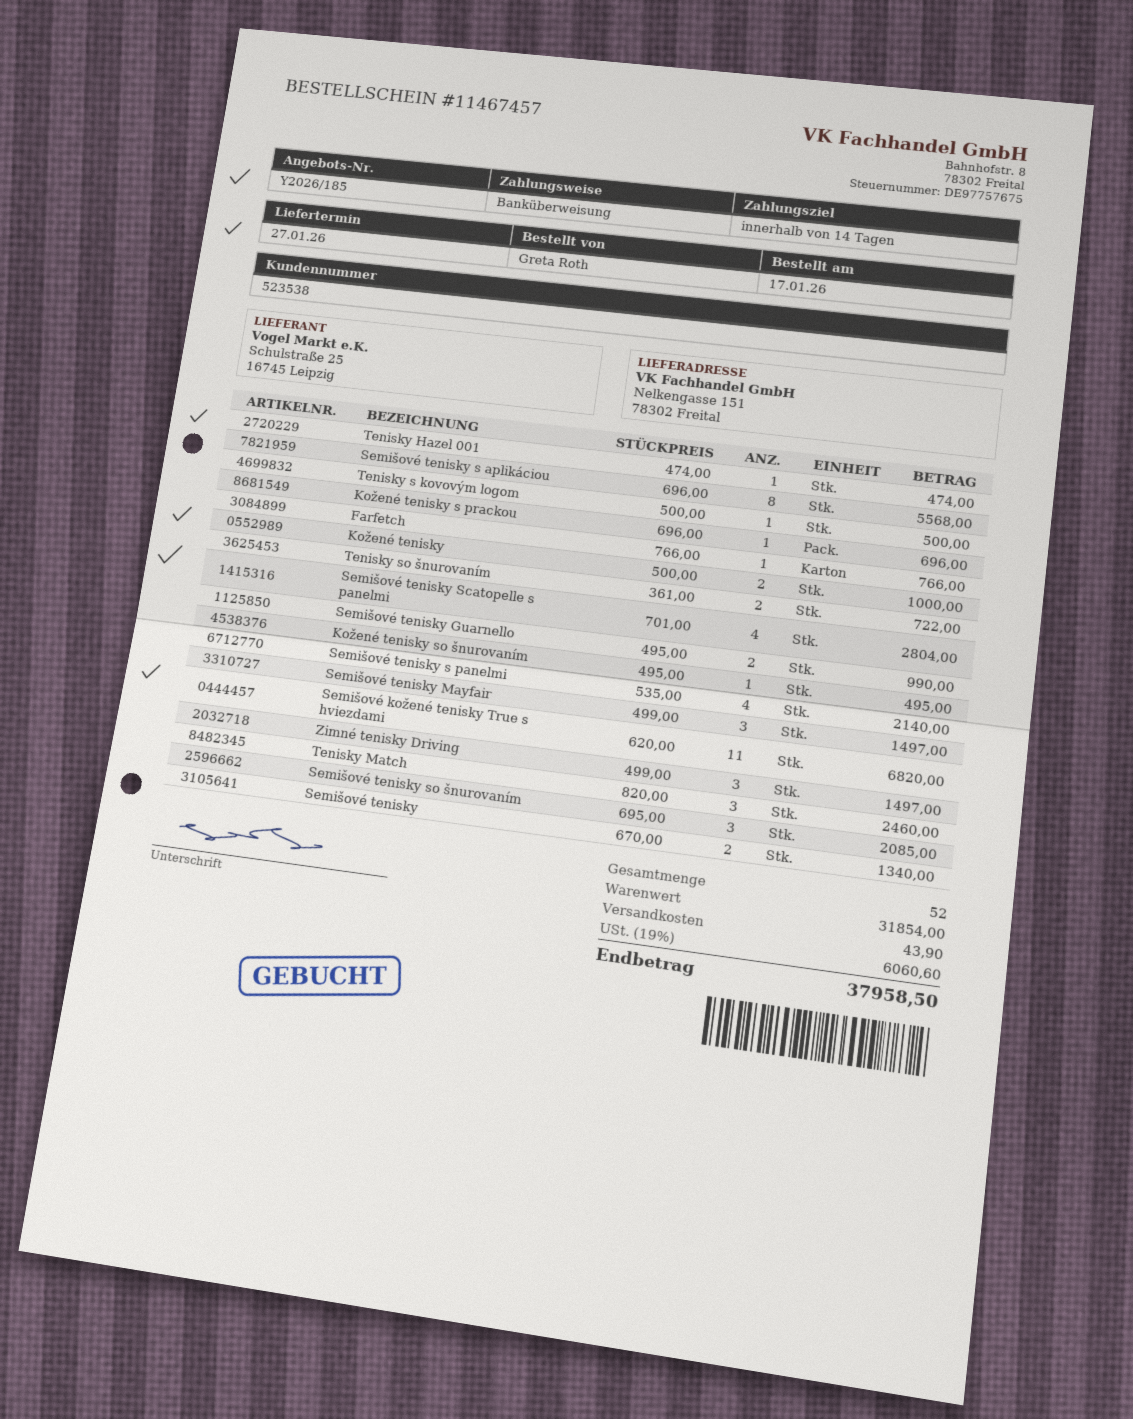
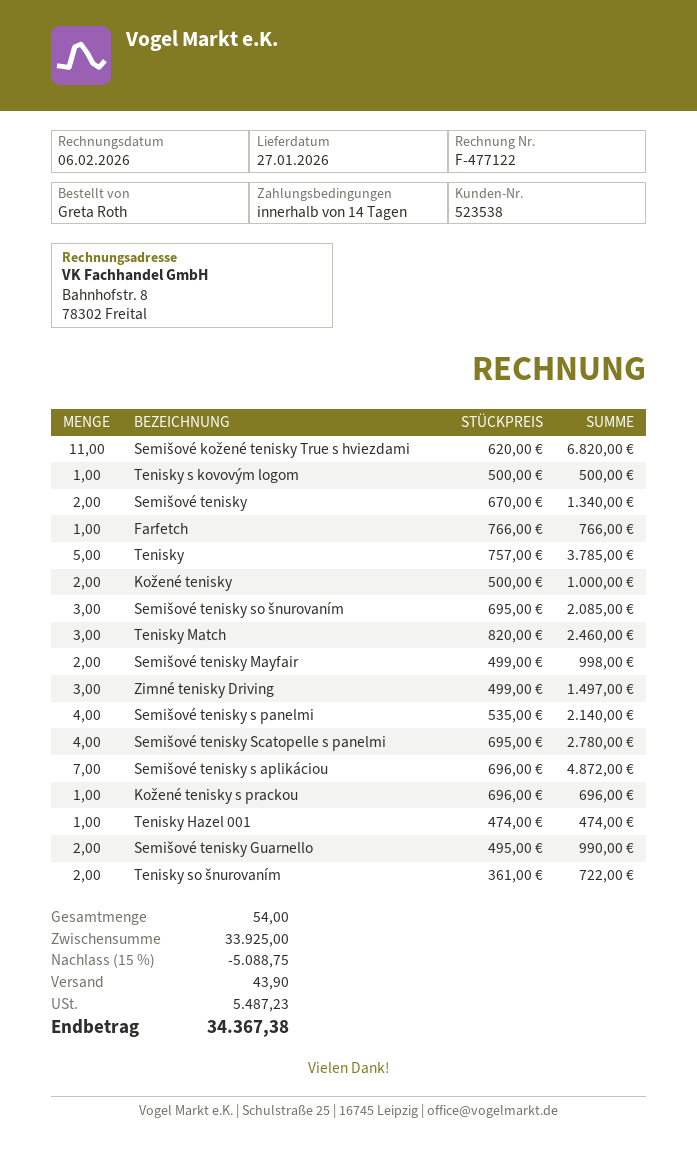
Semišové tenisky s aplikáciou: 8 x 696.00 = 5568.00 -> 7 x 696.00 = 4872.00
Semišové tenisky Scatopelle s panelmi: 4 x 701.00 = 2804.00 -> 4 x 695.00 = 2780.00
Kožené tenisky so šnurovaním: 1 x 495.00 = 495.00 -> none
Semišové tenisky Mayfair: 3 x 499.00 = 1497.00 -> 2 x 499.00 = 998.00
Tenisky: none -> 5 x 757.00 = 3785.00
total quantity: 52 -> 54
subtotal: 31854.00 -> 33925.00
discount: none -> 15% = 5088.75
tax: 6060.60 -> 5487.23
total: 37958.50 -> 34367.38

